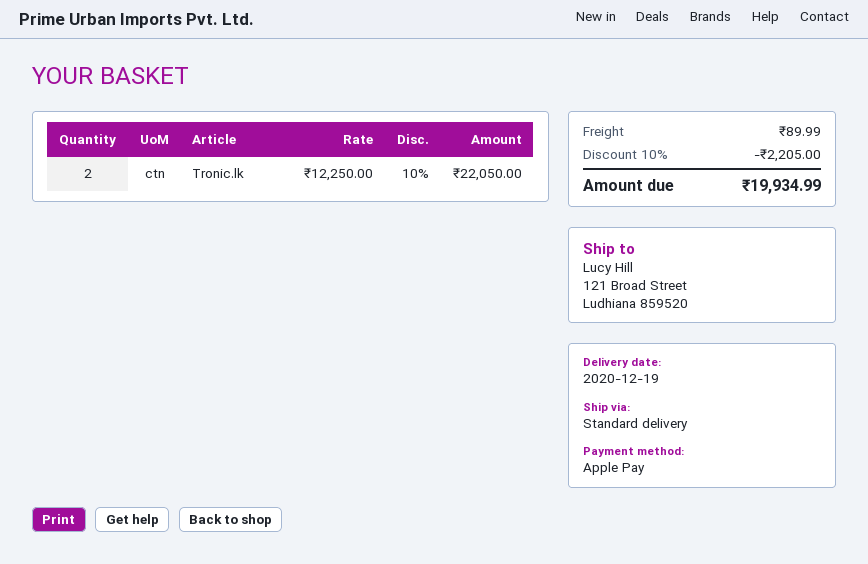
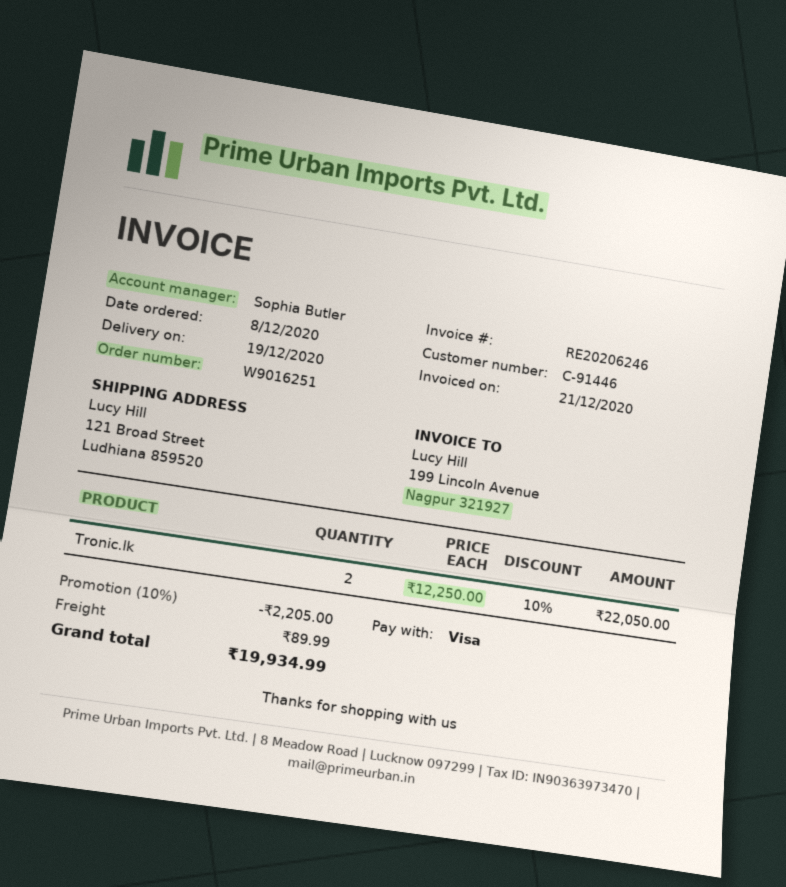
payment method: Apple Pay -> Visa

